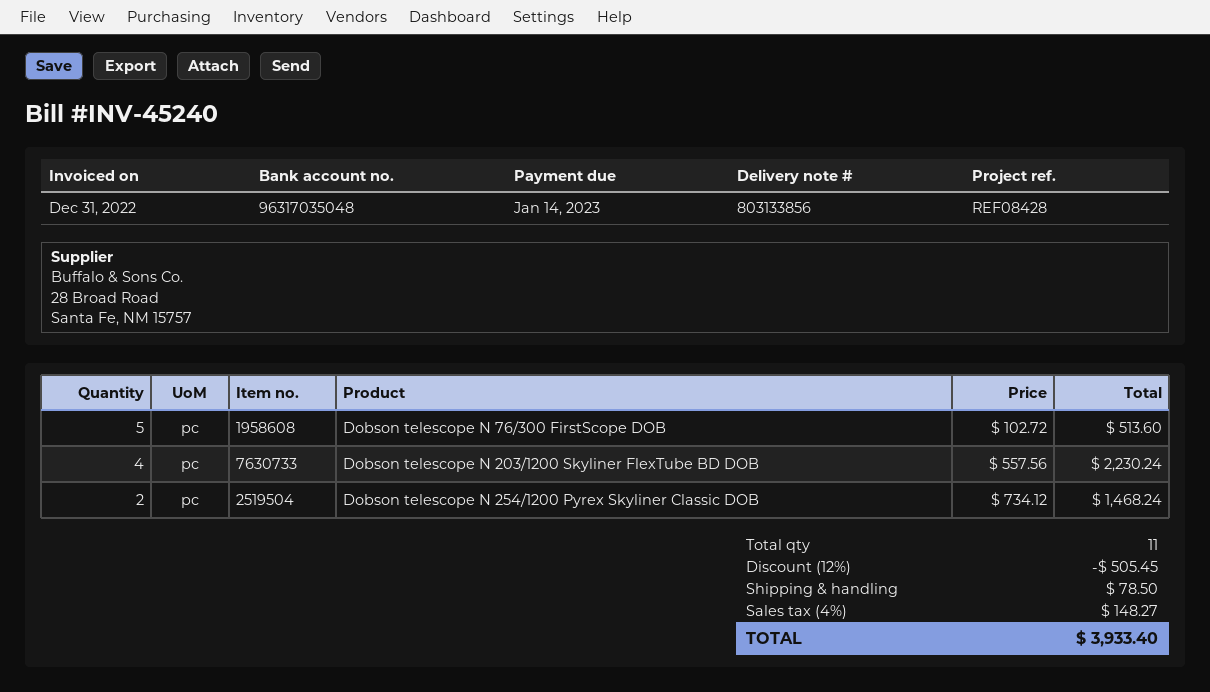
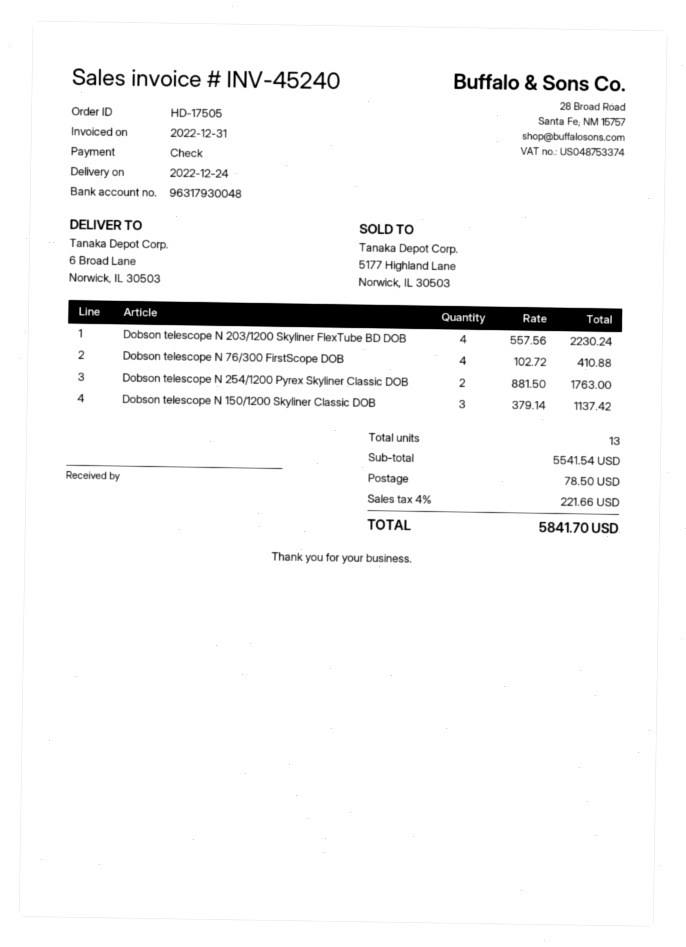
bank account: 96317035048 -> 96317930048
Dobson telescope N 76/300 FirstScope DOB: 5 x 102.72 = 513.60 -> 4 x 102.72 = 410.88
Dobson telescope N 254/1200 Pyrex Skyliner Classic DOB: 2 x 734.12 = 1468.24 -> 2 x 881.50 = 1763.00
Dobson telescope N 150/1200 Skyliner Classic DOB: none -> 3 x 379.14 = 1137.42
total quantity: 11 -> 13
discount: 12% = 505.45 -> none
tax: 4% = 148.27 -> 4% = 221.66
total: 3933.40 -> 5841.70

